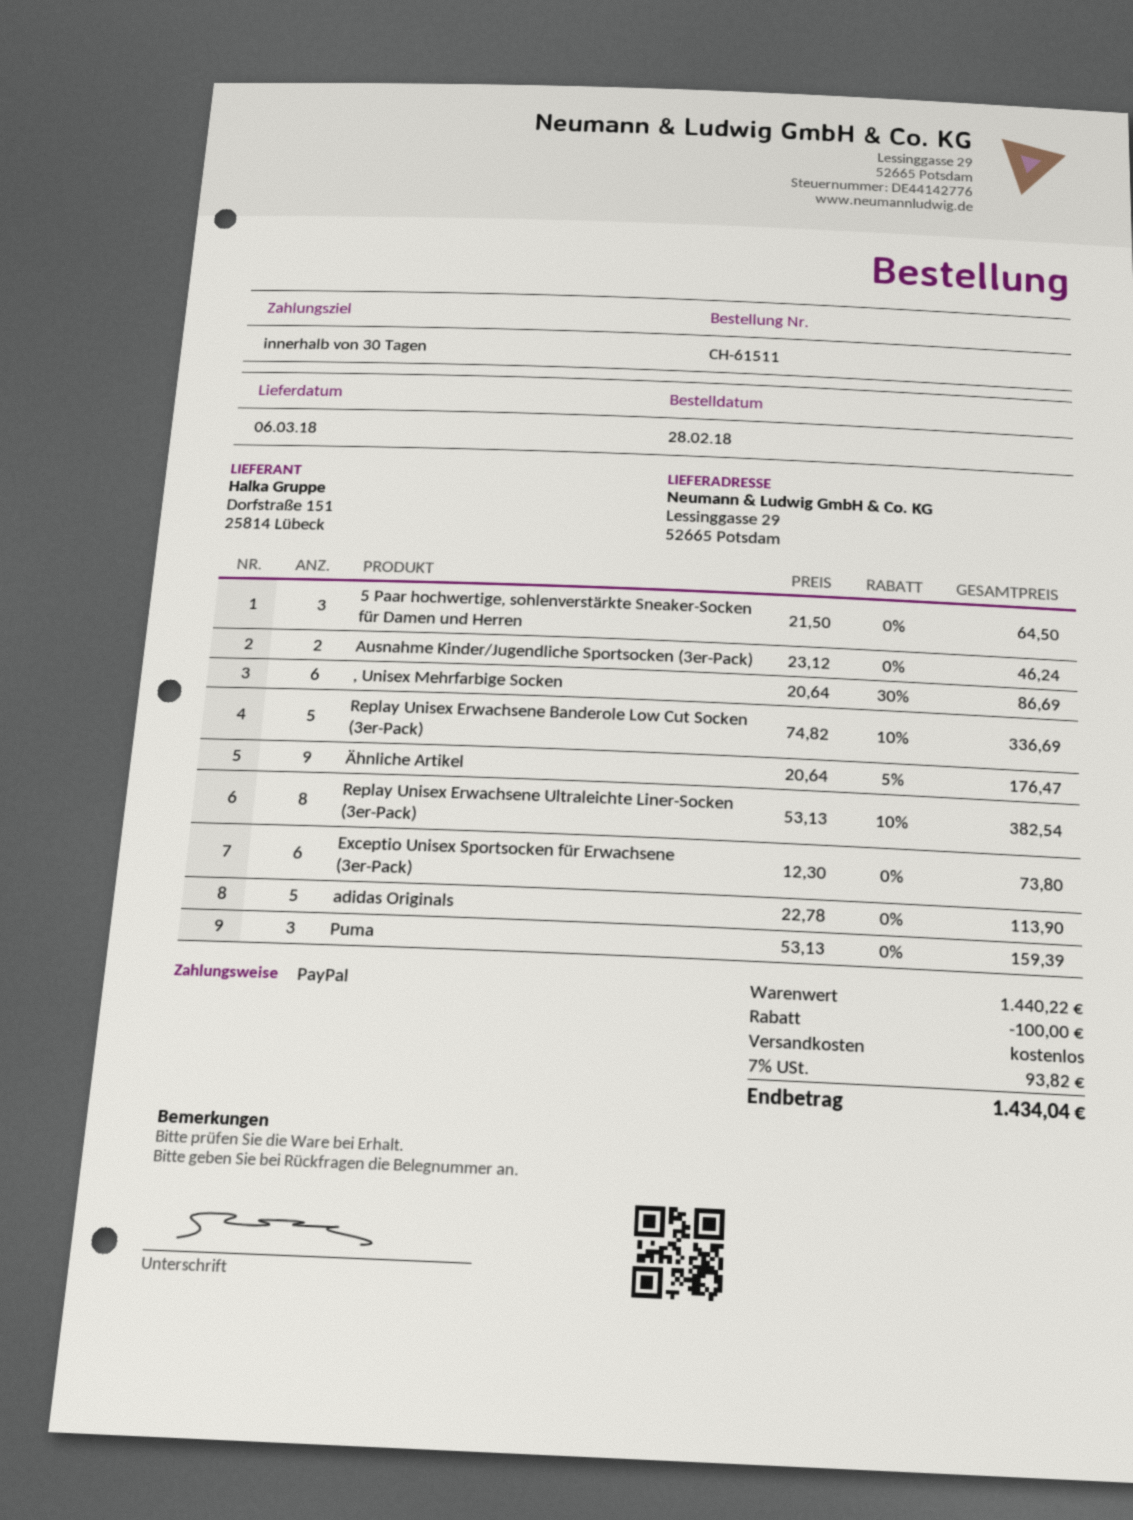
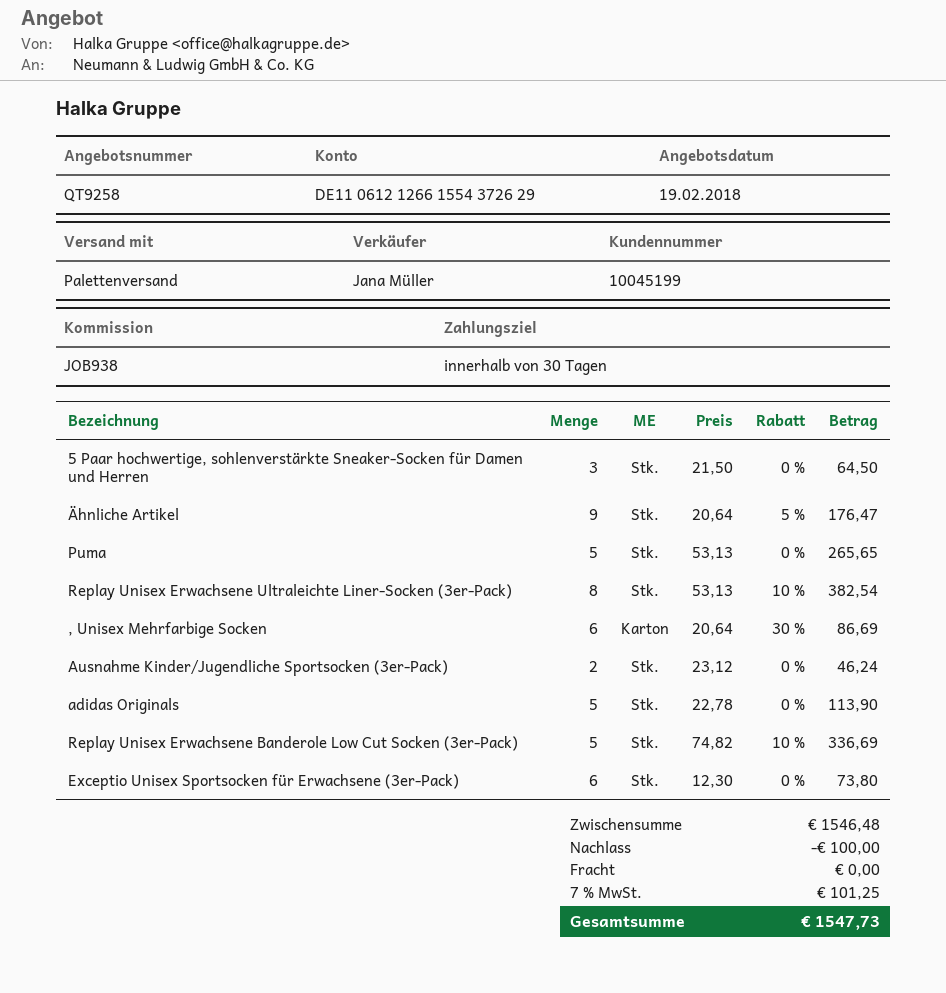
Puma: 3 x 53.13 = 159.39 -> 5 x 53.13 = 265.65
subtotal: 1440.22 -> 1546.48
tax: 7% = 93.82 -> 7% = 101.25
total: 1434.04 -> 1547.73

